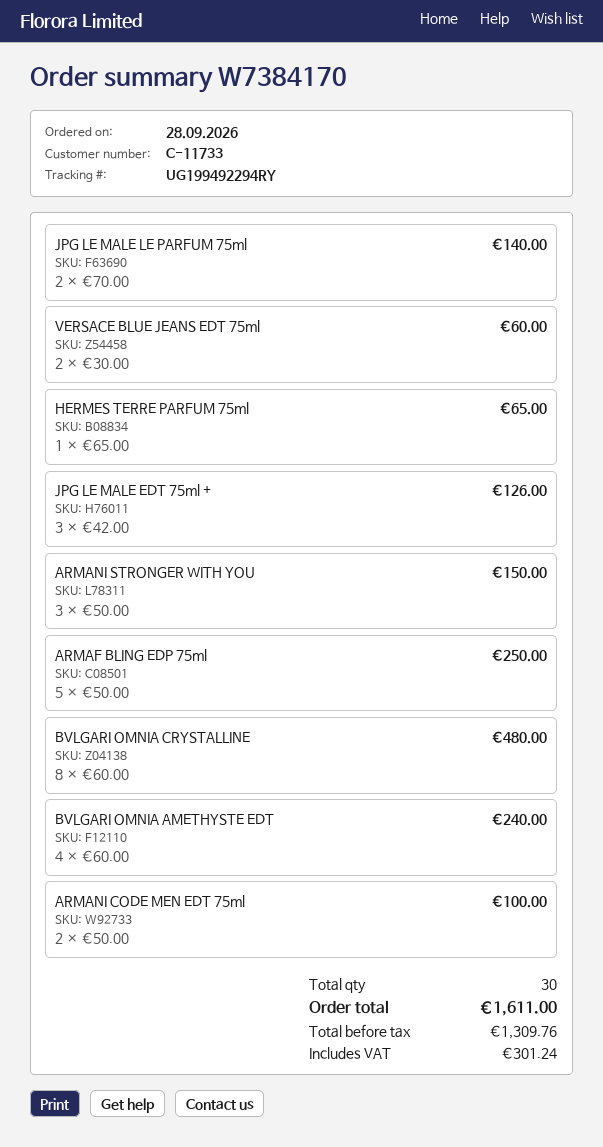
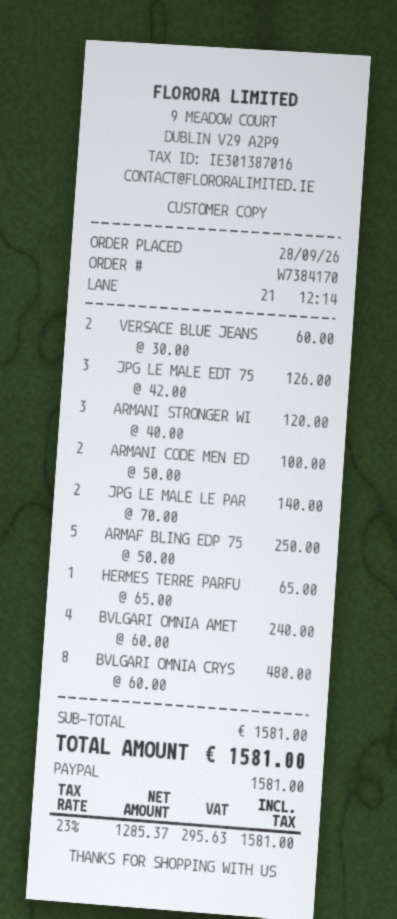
ARMANI STRONGER WITH YOU: 3 x 50.00 = 150.00 -> 3 x 40.00 = 120.00
net: 1309.76 -> 1285.37
tax: 301.24 -> 295.63
total: 1611.00 -> 1581.00

